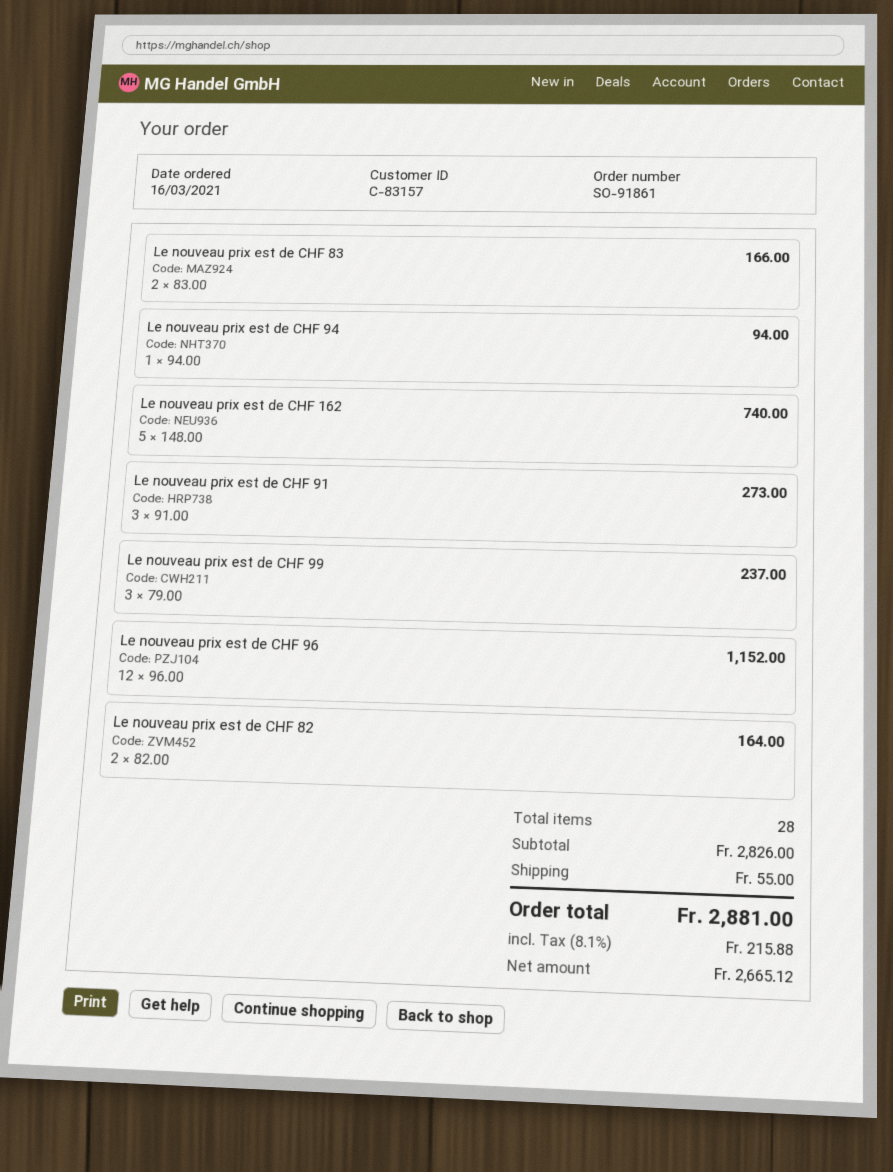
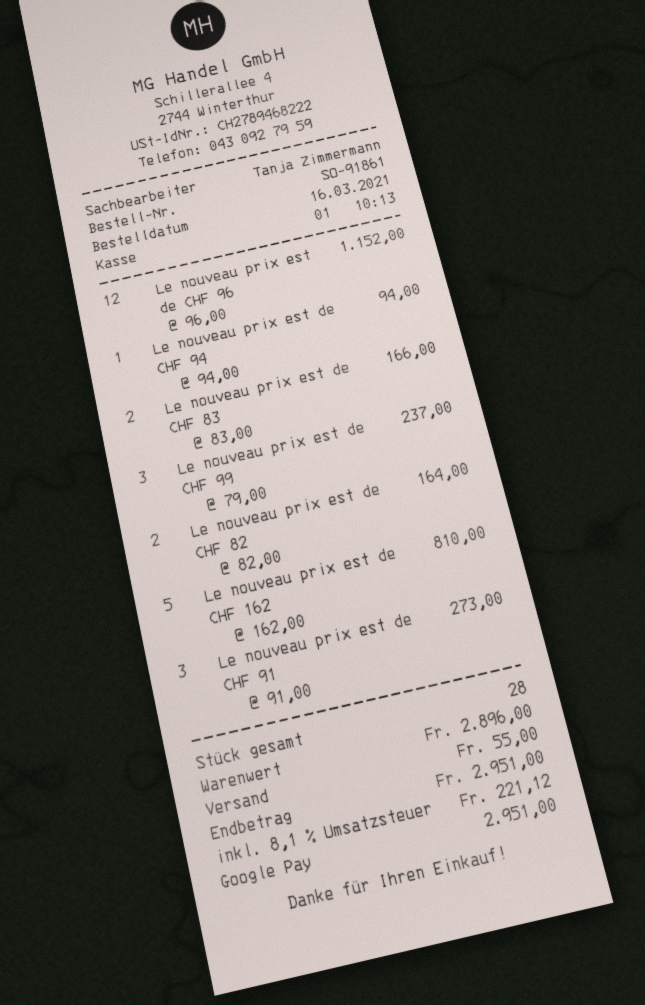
Le nouveau prix est de CHF 162: 5 x 148.00 = 740.00 -> 5 x 162.00 = 810.00
subtotal: 2826.00 -> 2896.00
tax: 8.1% = 215.88 -> 8.1% = 221.12
total: 2881.00 -> 2951.00

